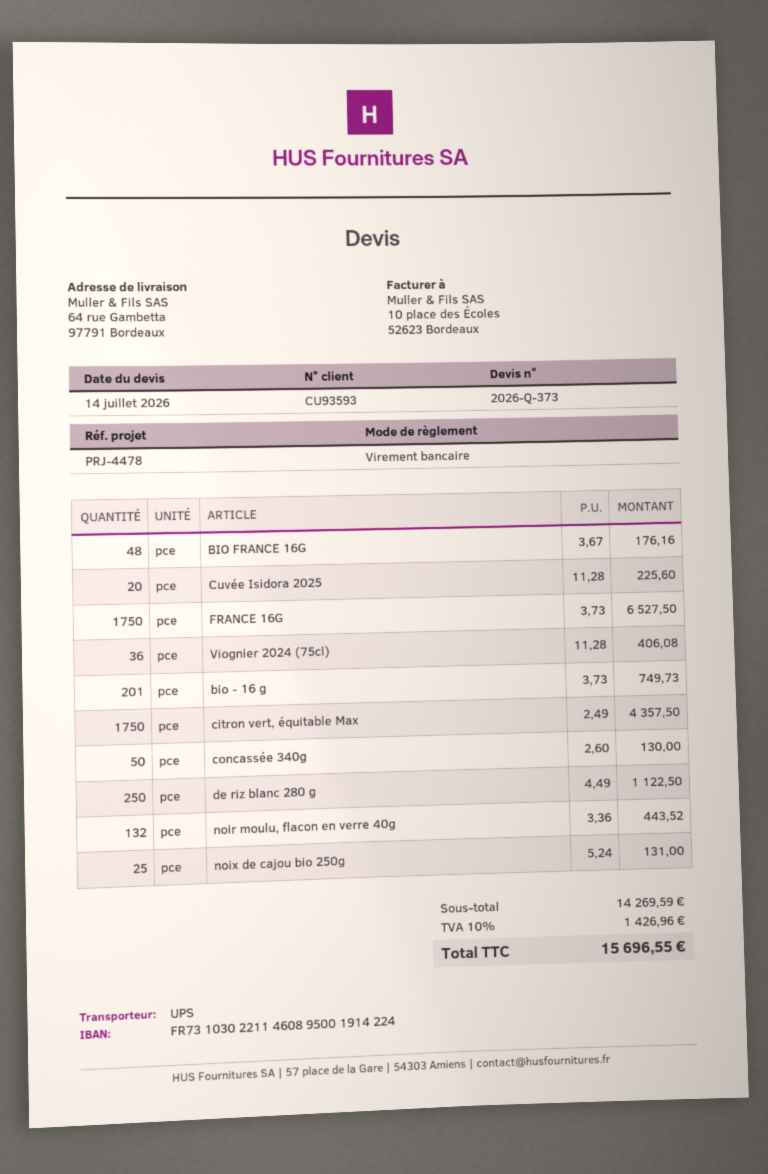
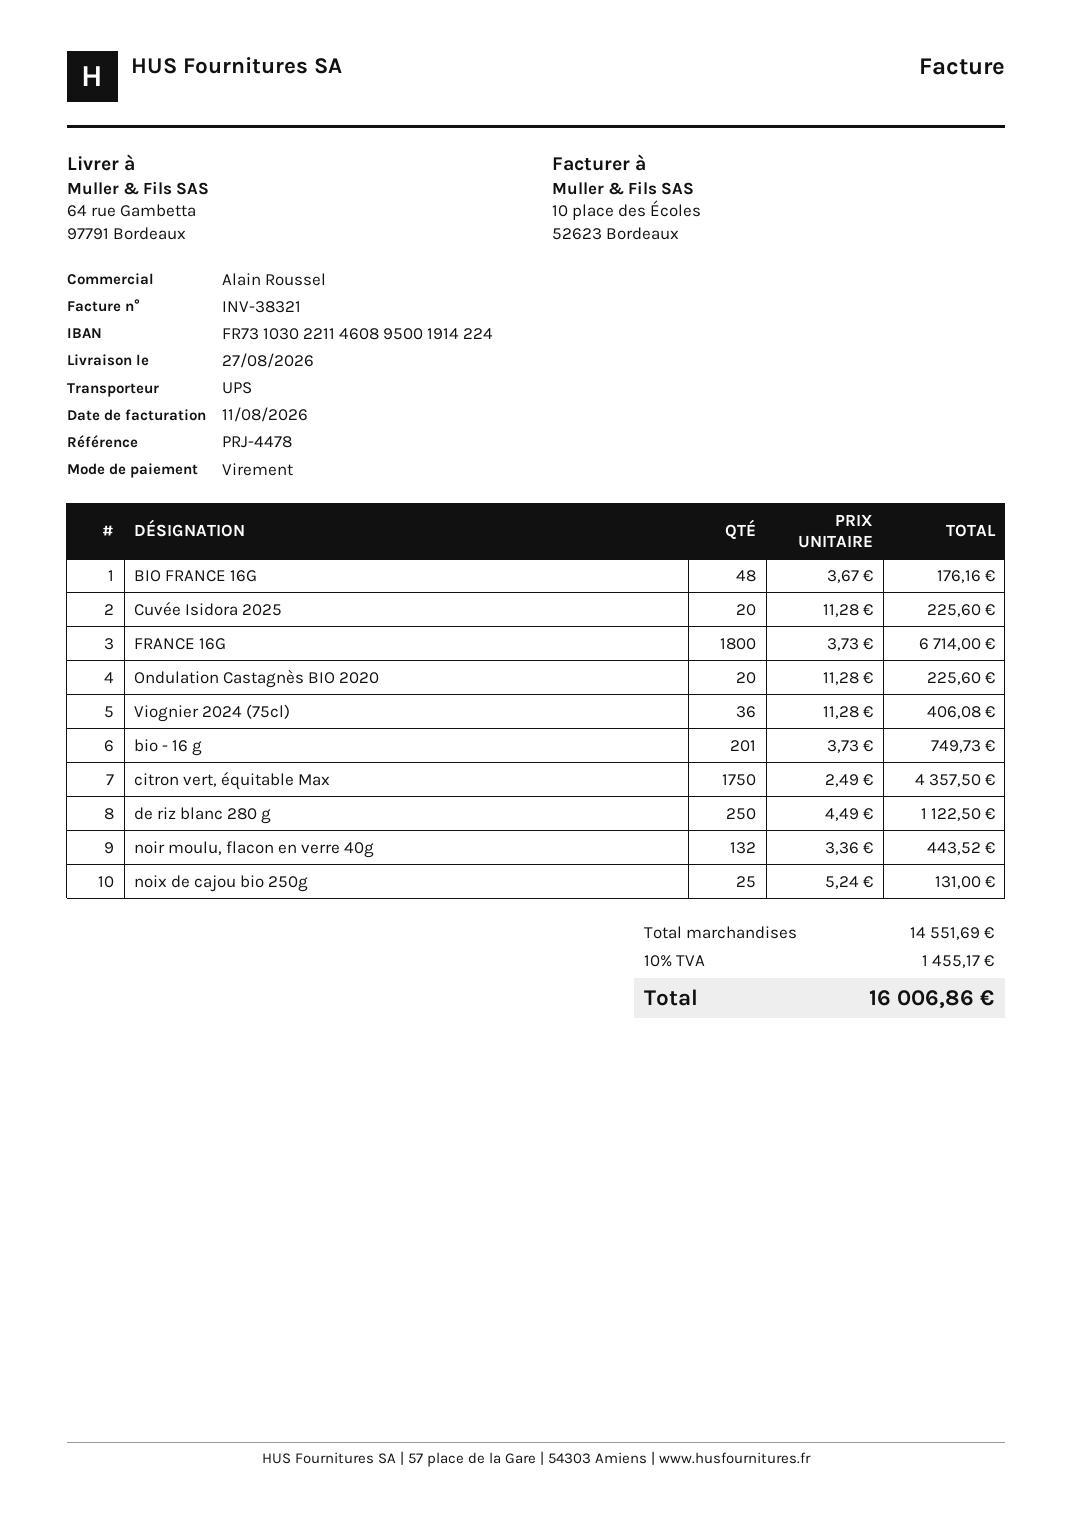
FRANCE 16G: 1750 x 3.73 = 6527.50 -> 1800 x 3.73 = 6714.00
concassée 340g: 50 x 2.60 = 130.00 -> none
Ondulation Castagnès BIO 2020: none -> 20 x 11.28 = 225.60
subtotal: 14269.59 -> 14551.69
tax: 10% = 1426.96 -> 10% = 1455.17
total: 15696.55 -> 16006.86

